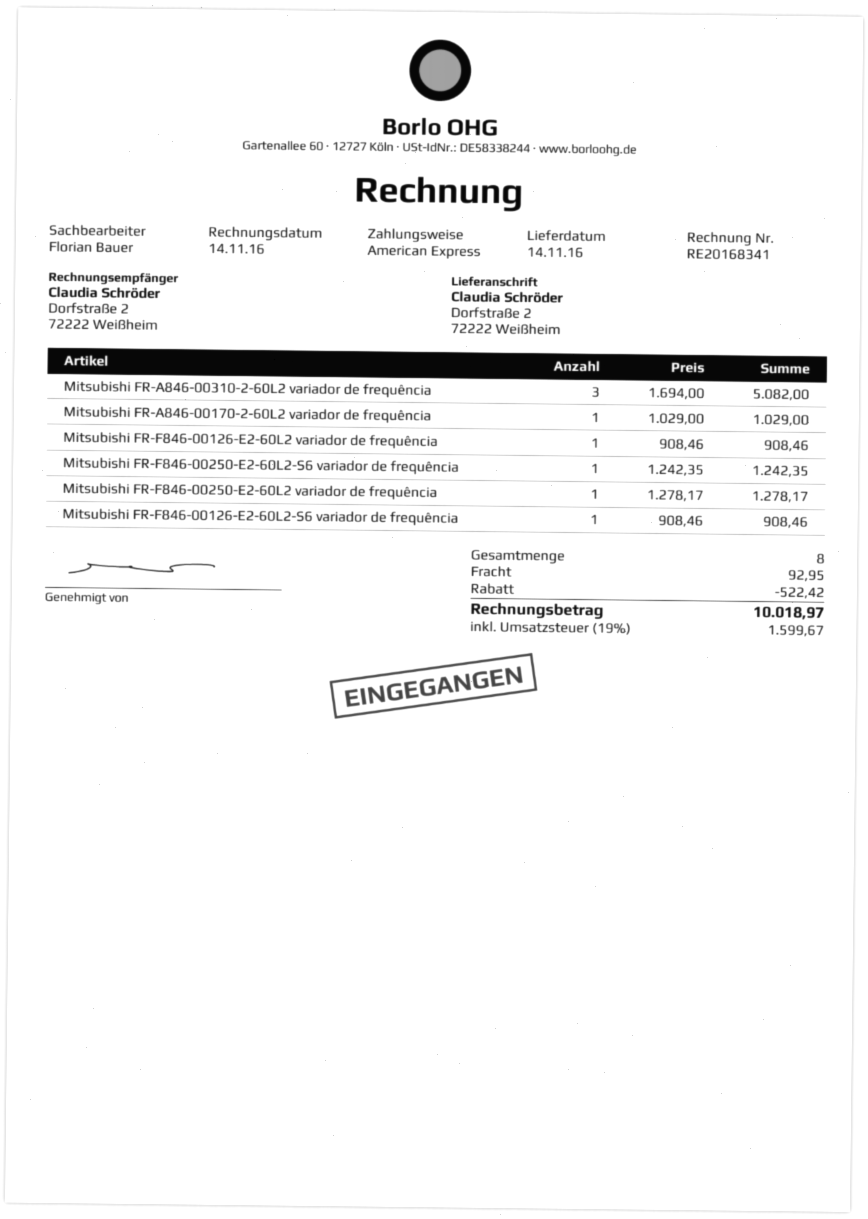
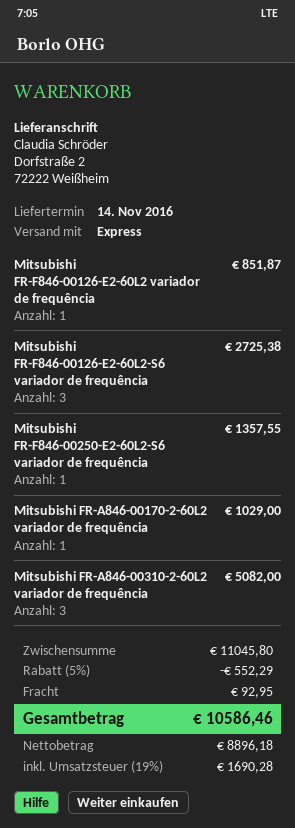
Mitsubishi FR-F846-00126-E2-60L2 variador de frequência: 1 for 908.46 -> 1 for 851.87
Mitsubishi FR-F846-00250-E2-60L2-S6 variador de frequência: 1 for 1242.35 -> 1 for 1357.55
Mitsubishi FR-F846-00250-E2-60L2 variador de frequência: 1 for 1278.17 -> none
Mitsubishi FR-F846-00126-E2-60L2-S6 variador de frequência: 1 for 908.46 -> 3 for 2725.38
discount: 522.42 -> 552.29
tax: 19% = 1599.67 -> 19% = 1690.28
total: 10018.97 -> 10586.46

